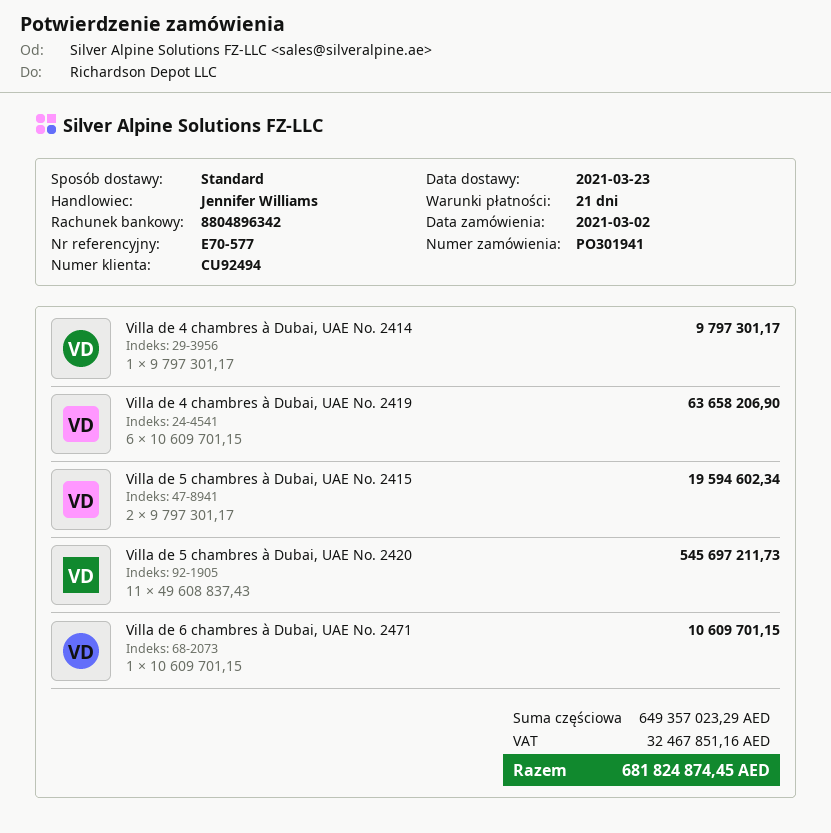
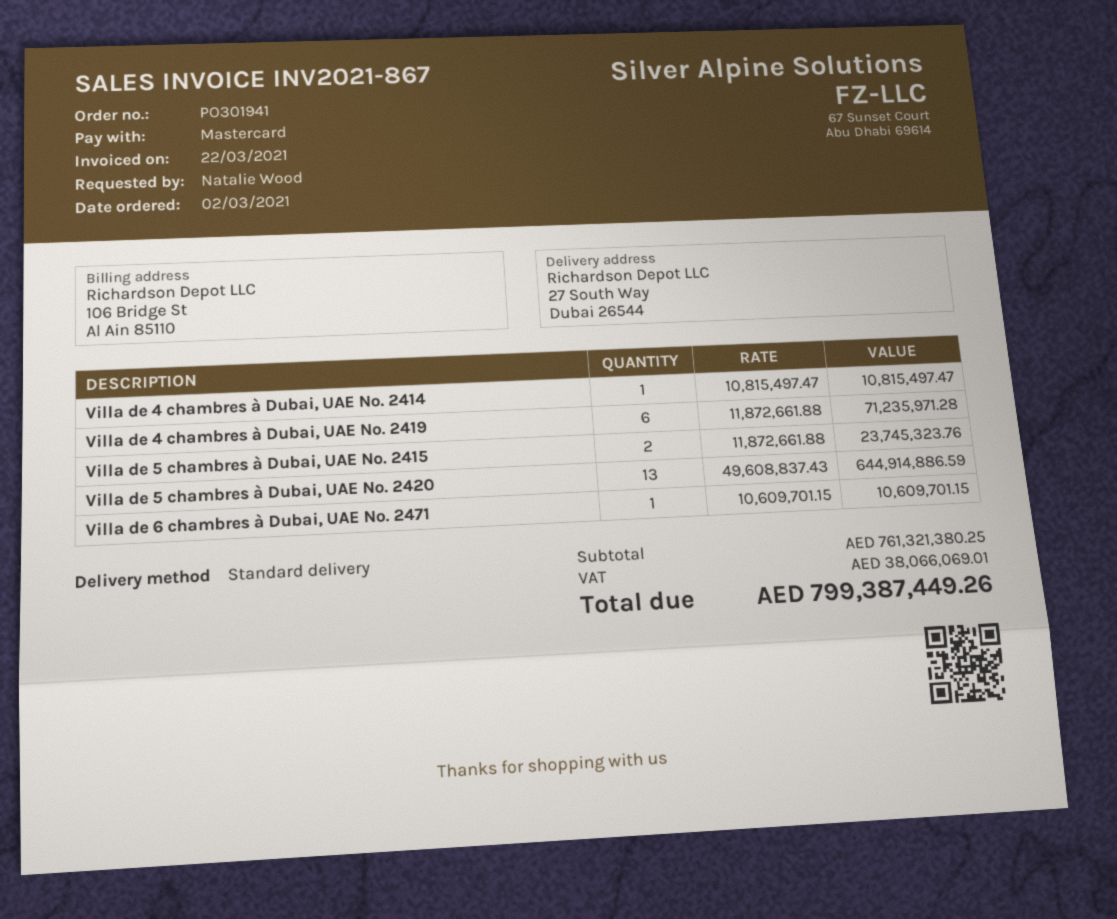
Villa de 4 chambres à Dubai, UAE No. 2414: 1 x 9797301.17 = 9797301.17 -> 1 x 10815497.47 = 10815497.47
Villa de 4 chambres à Dubai, UAE No. 2419: 6 x 10609701.15 = 63658206.90 -> 6 x 11872661.88 = 71235971.28
Villa de 5 chambres à Dubai, UAE No. 2415: 2 x 9797301.17 = 19594602.34 -> 2 x 11872661.88 = 23745323.76
Villa de 5 chambres à Dubai, UAE No. 2420: 11 x 49608837.43 = 545697211.73 -> 13 x 49608837.43 = 644914886.59
subtotal: 649357023.29 -> 761321380.25
tax: 32467851.16 -> 38066069.01
total: 681824874.45 -> 799387449.26

